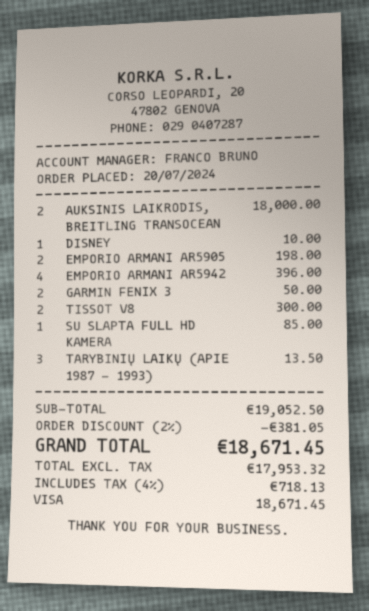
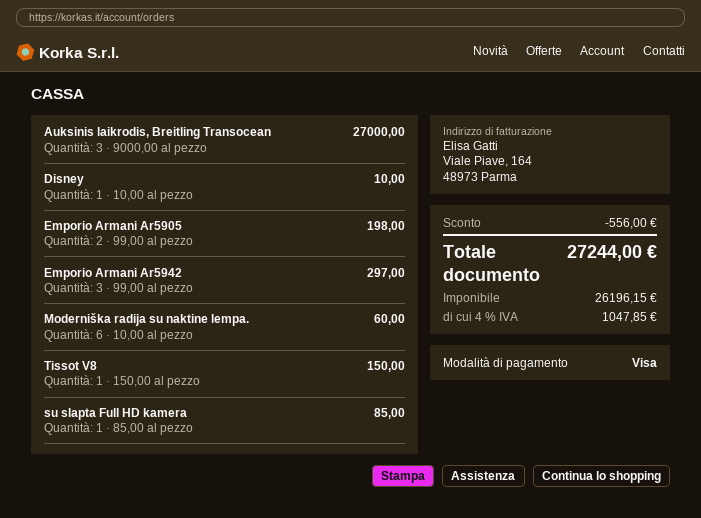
AUKSINIS LAIKRODIS, BREITLING TRANSOCEAN: 2 for 18000.00 -> 3 for 27000.00
EMPORIO ARMANI AR5942: 4 for 396.00 -> 3 for 297.00
GARMIN FENIX 3: 2 for 50.00 -> none
TISSOT V8: 2 for 300.00 -> 1 for 150.00
TARYBINIŲ LAIKŲ (APIE 1987 - 1993): 3 for 13.50 -> none
Moderniška radija su naktine lempa.: none -> 6 for 60.00
discount: 381.05 -> 556.00
net: 17953.32 -> 26196.15
tax: 4% = 718.13 -> 4% = 1047.85
total: 18671.45 -> 27244.00

